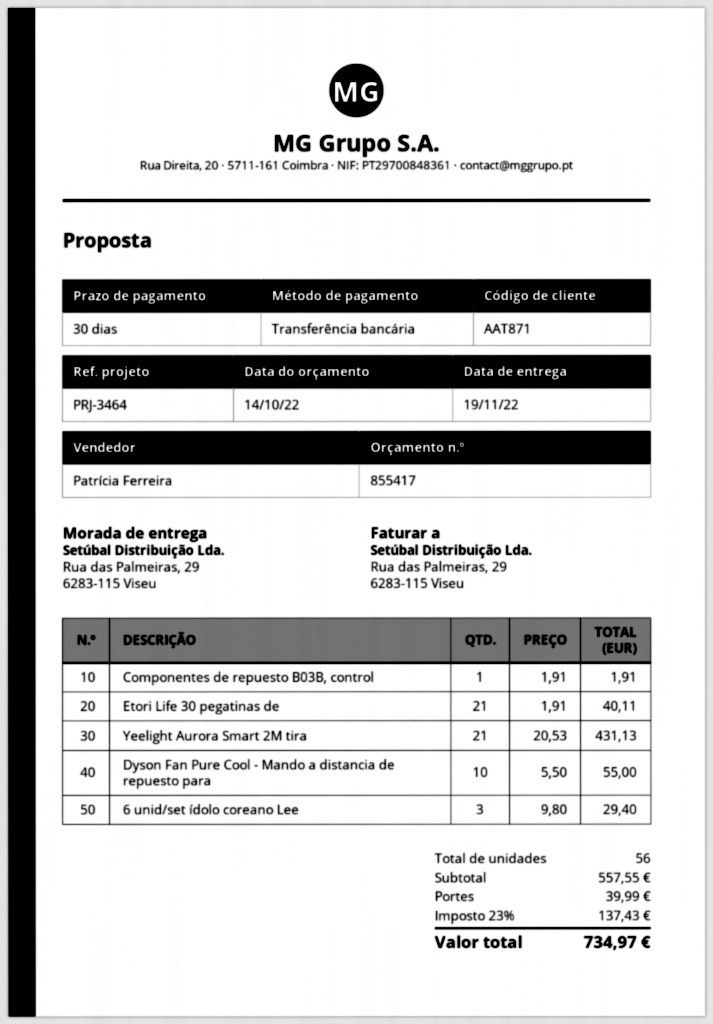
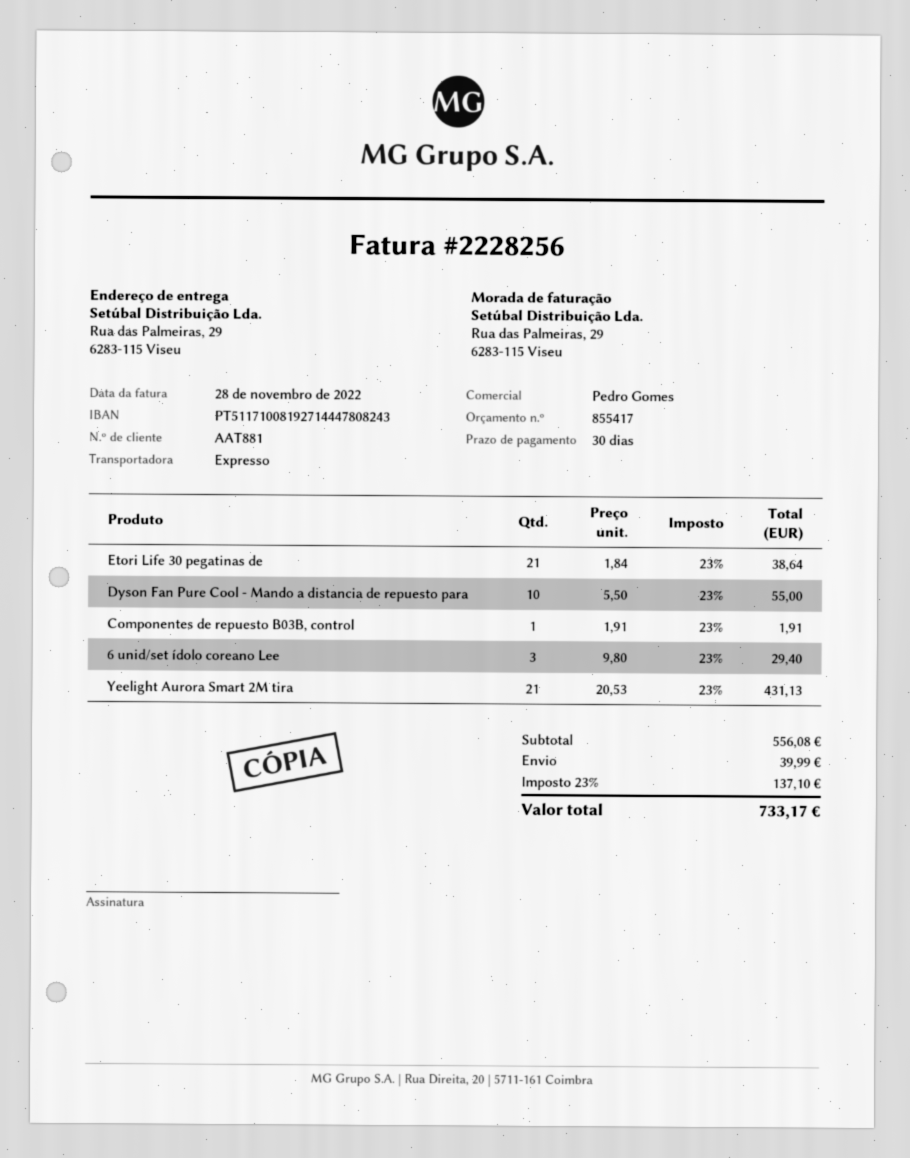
customer number: AAT871 -> AAT881
sales rep: Patrícia Ferreira -> Pedro Gomes
Etori Life 30 pegatinas de: 21 x 1.91 = 40.11 -> 21 x 1.84 = 38.64
subtotal: 557.55 -> 556.08
tax: 23% = 137.43 -> 23% = 137.10
total: 734.97 -> 733.17

